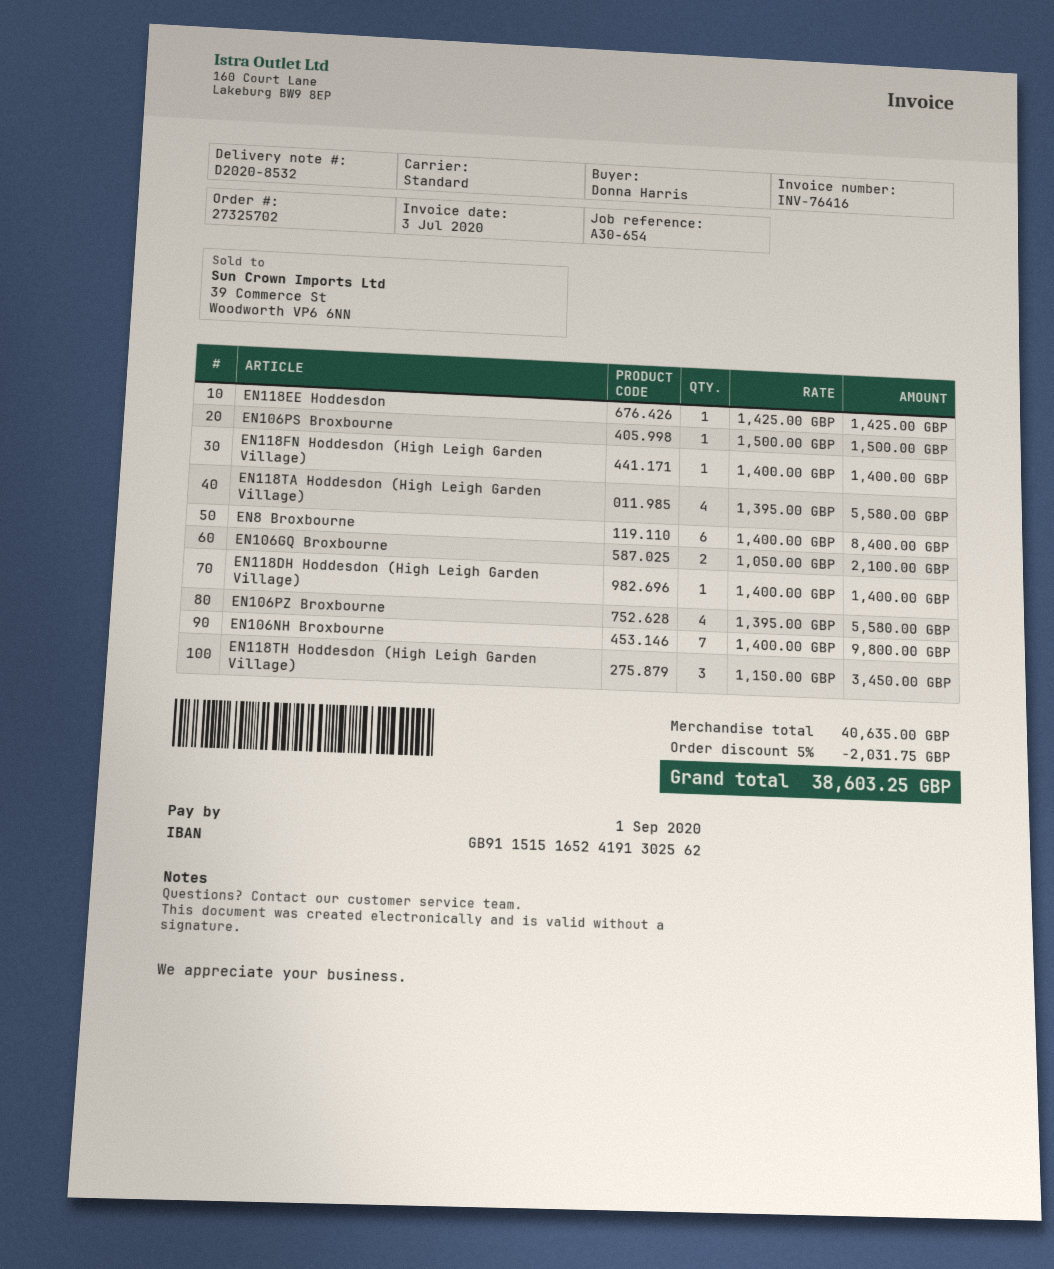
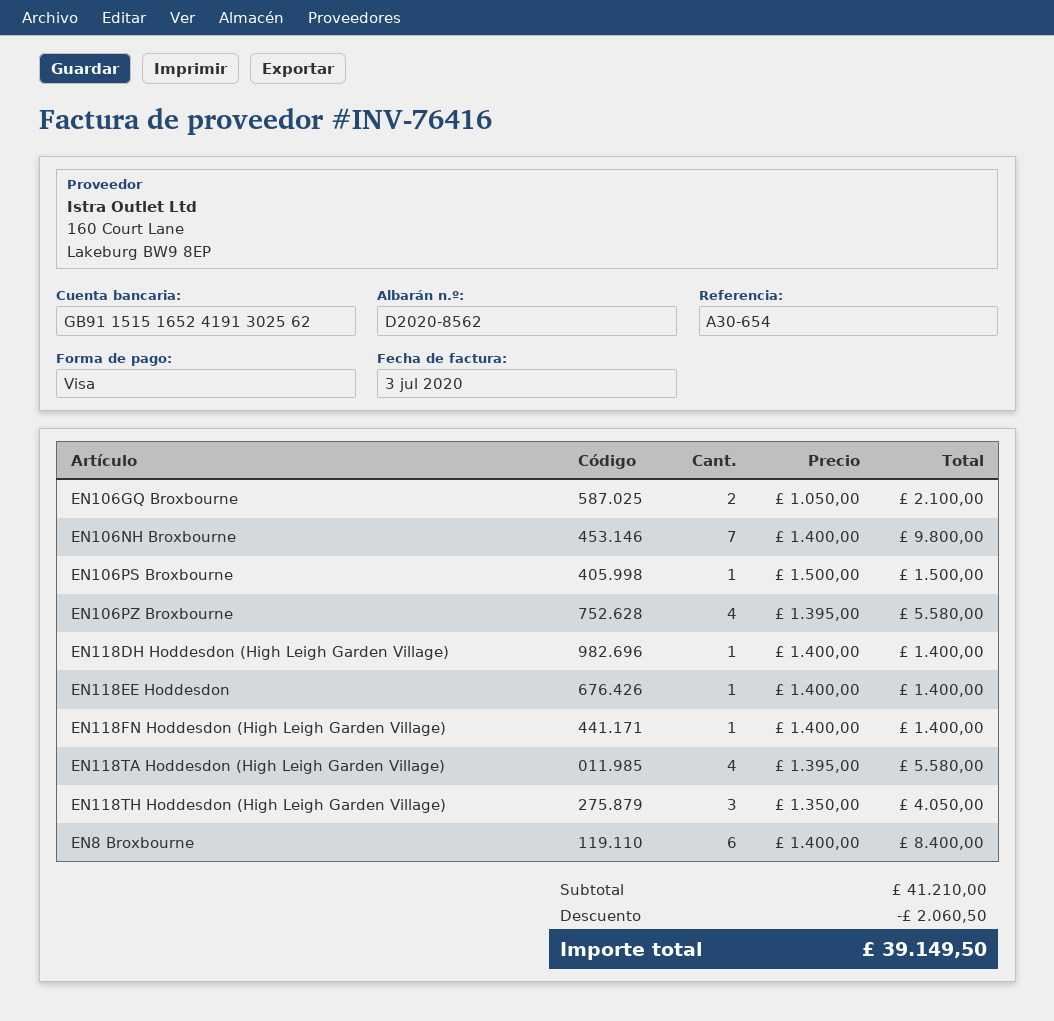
delivery note number: D2020-8532 -> D2020-8562
EN118EE Hoddesdon: 1 x 1425.00 = 1425.00 -> 1 x 1400.00 = 1400.00
EN118TH Hoddesdon (High Leigh Garden Village): 3 x 1150.00 = 3450.00 -> 3 x 1350.00 = 4050.00
subtotal: 40635.00 -> 41210.00
discount: 2031.75 -> 2060.50
total: 38603.25 -> 39149.50

